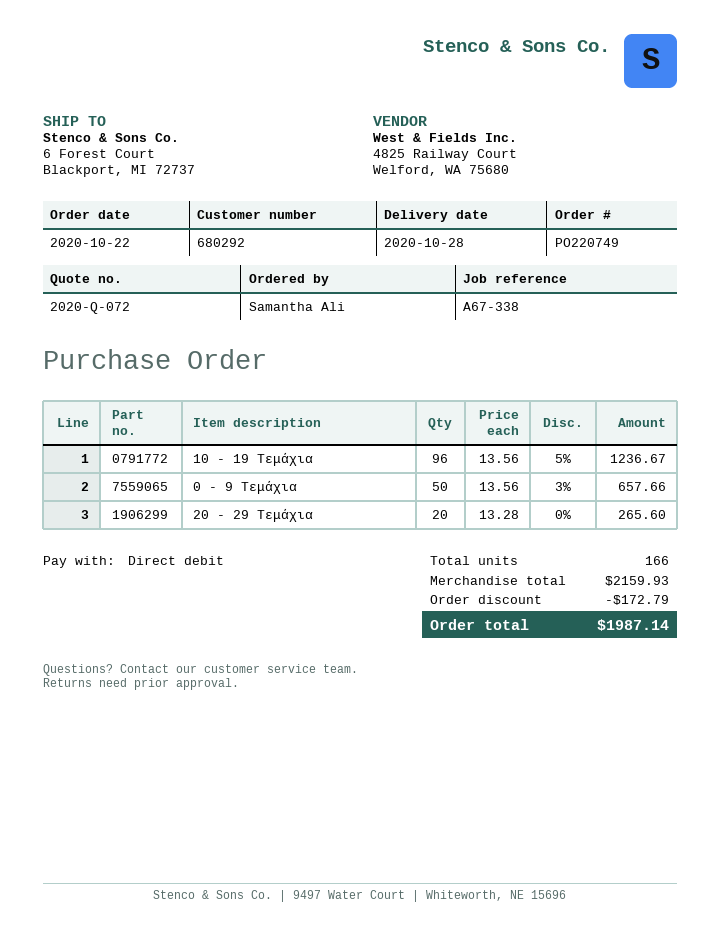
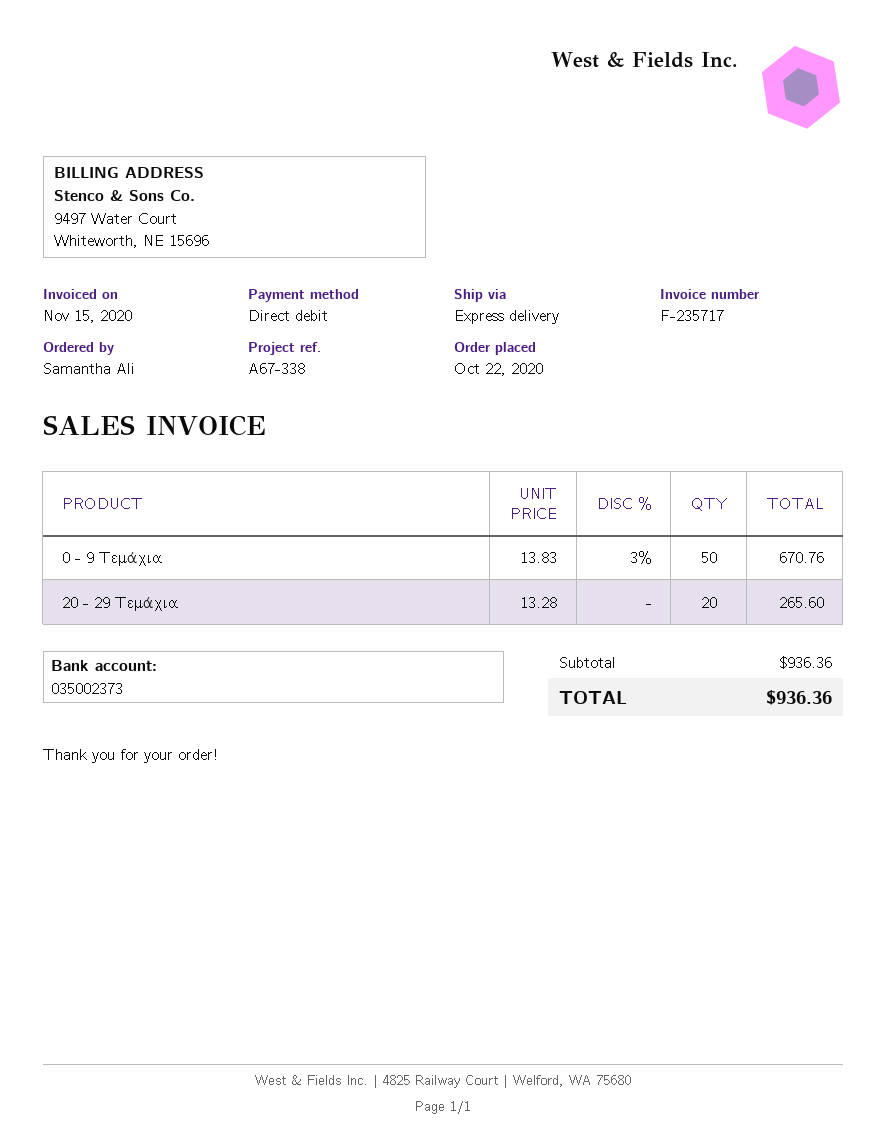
10 - 19 Τεμάχια: 96 x 13.56 - 5% = 1236.67 -> none
0 - 9 Τεμάχια: 50 x 13.56 - 3% = 657.66 -> 50 x 13.83 - 3% = 670.76
subtotal: 2159.93 -> 936.36
discount: 172.79 -> none
total: 1987.14 -> 936.36

